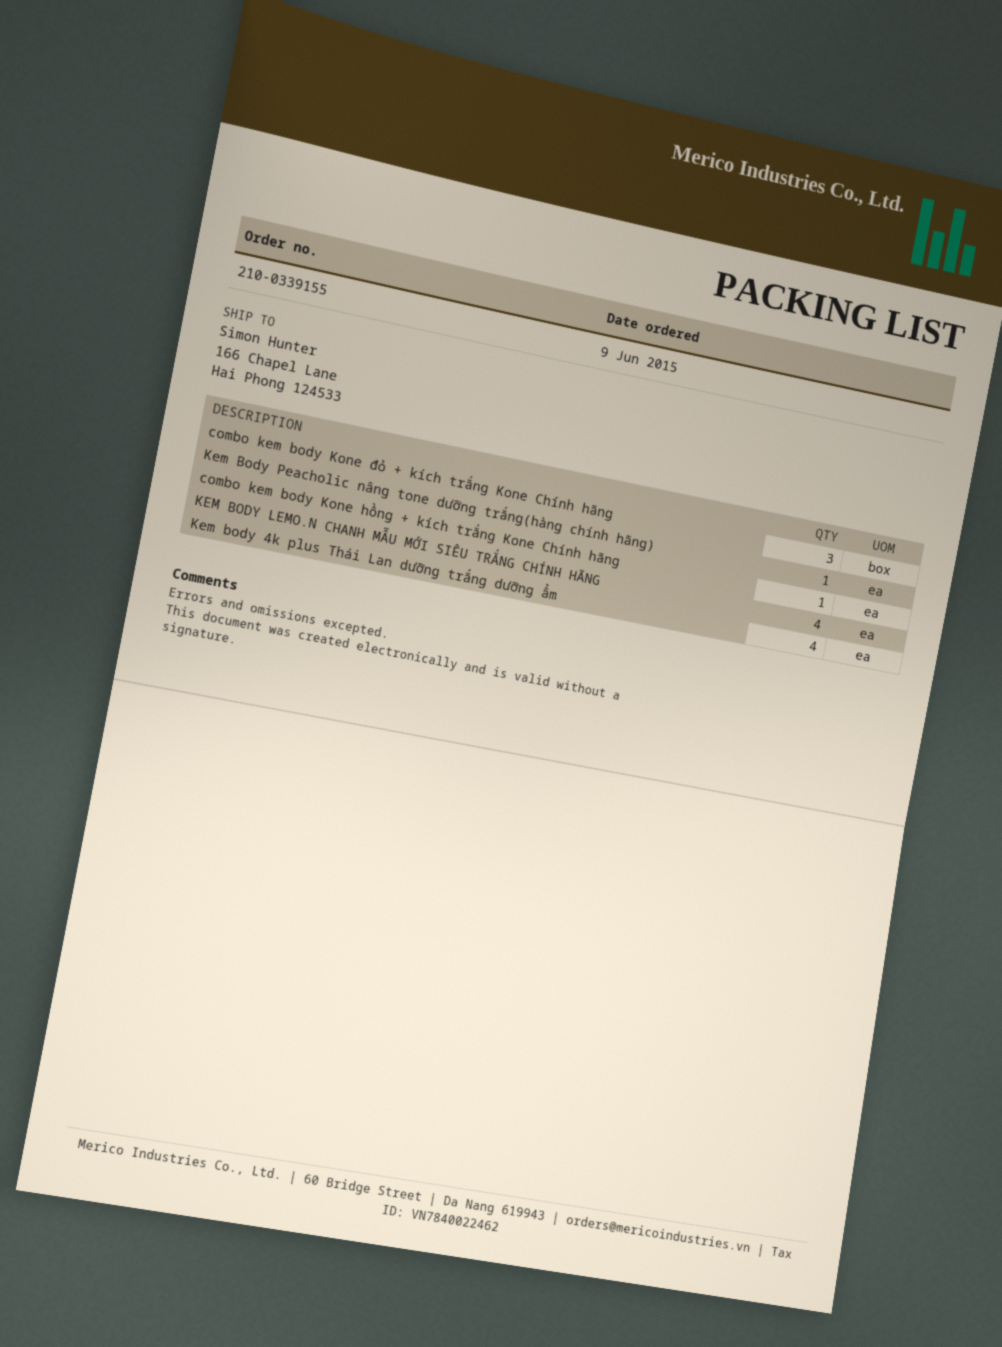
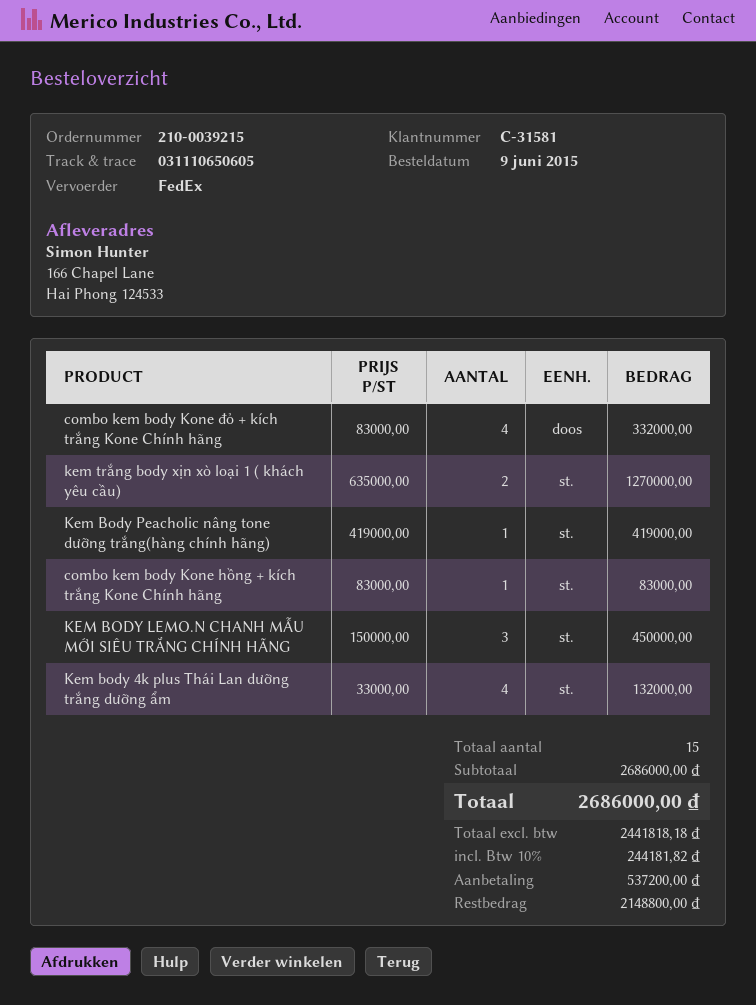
order number: 210-0339155 -> 210-0039215
combo kem body Kone đỏ + kích trắng Kone Chính hãng: 3 -> 4
KEM BODY LEMO.N CHANH MẪU MỚI SIÊU TRẮNG CHÍNH HÃNG: 4 -> 3
kem trắng body xịn xò loại 1 ( khách yêu cầu): none -> 2

